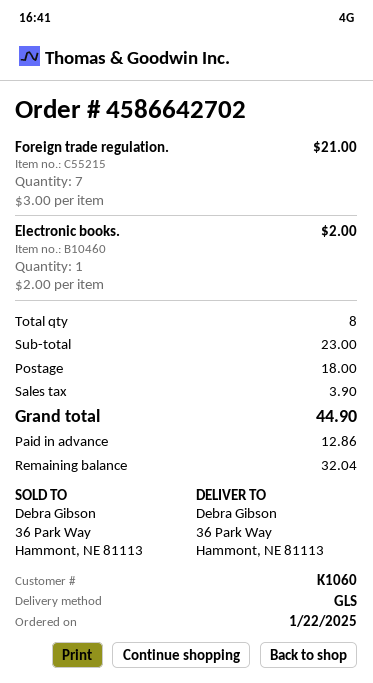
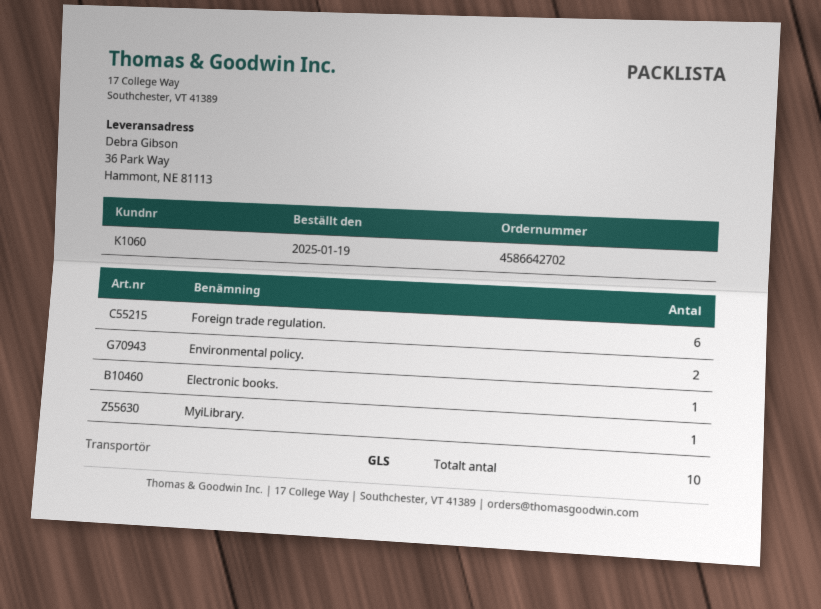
order date: 2025-01-22 -> 2025-01-19
Foreign trade regulation.: 7 -> 6
Environmental policy.: none -> 2
MyiLibrary.: none -> 1
total quantity: 8 -> 10

